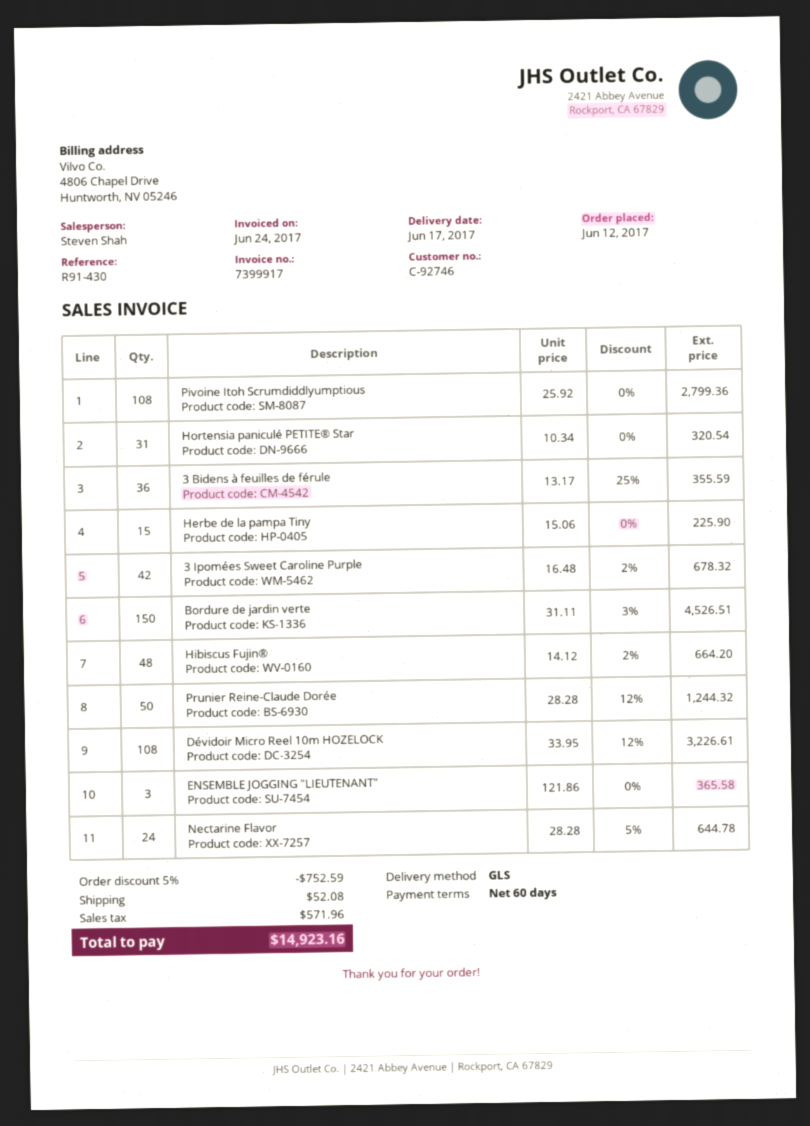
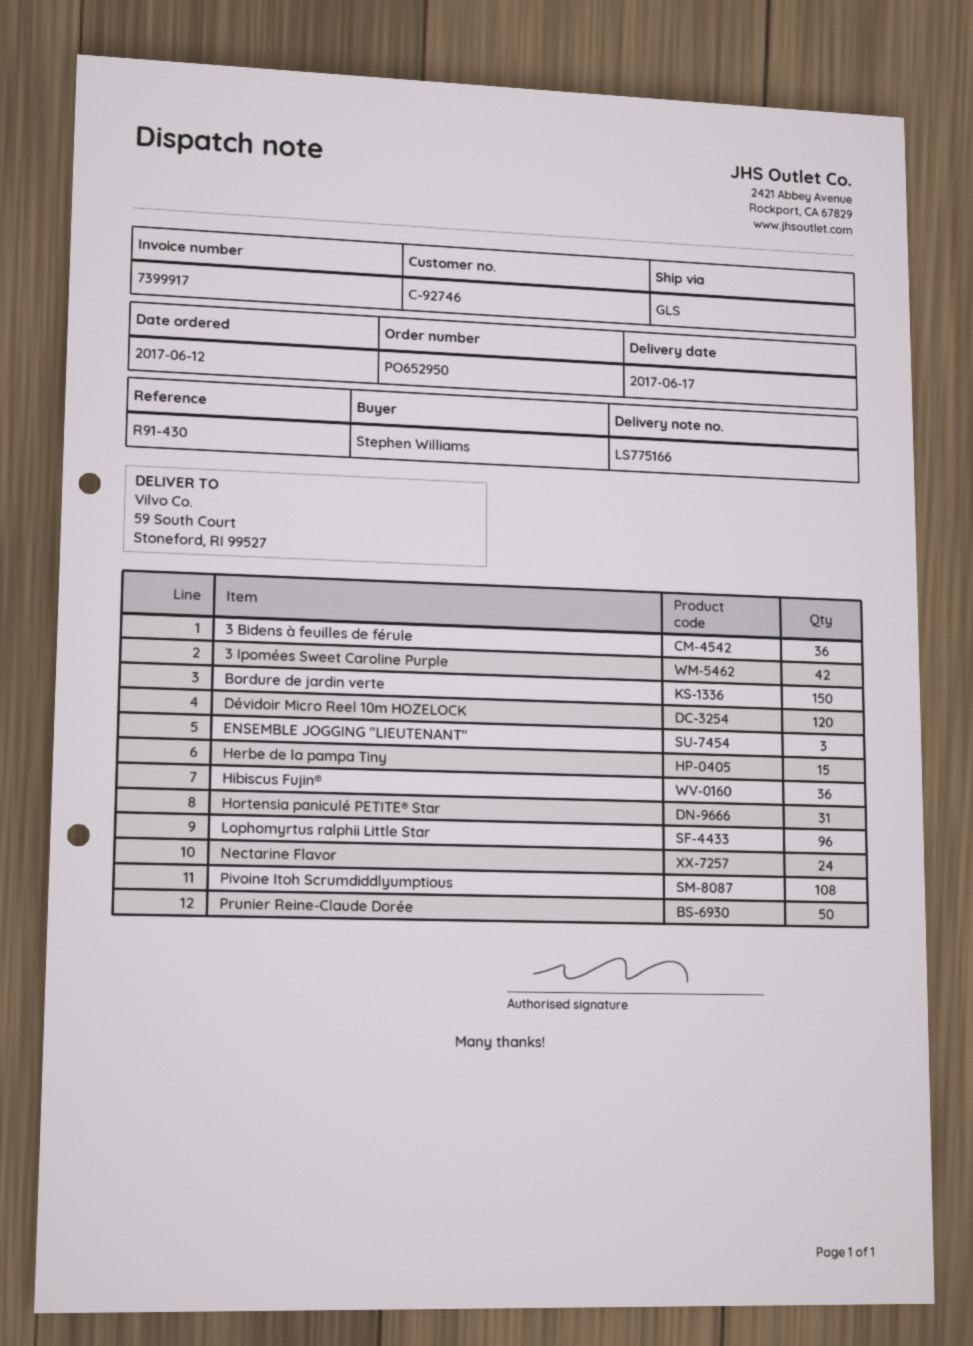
Hibiscus Fujin®: 48 -> 36
Dévidoir Micro Reel 10m HOZELOCK: 108 -> 120
Lophomyrtus ralphii Little Star: none -> 96

